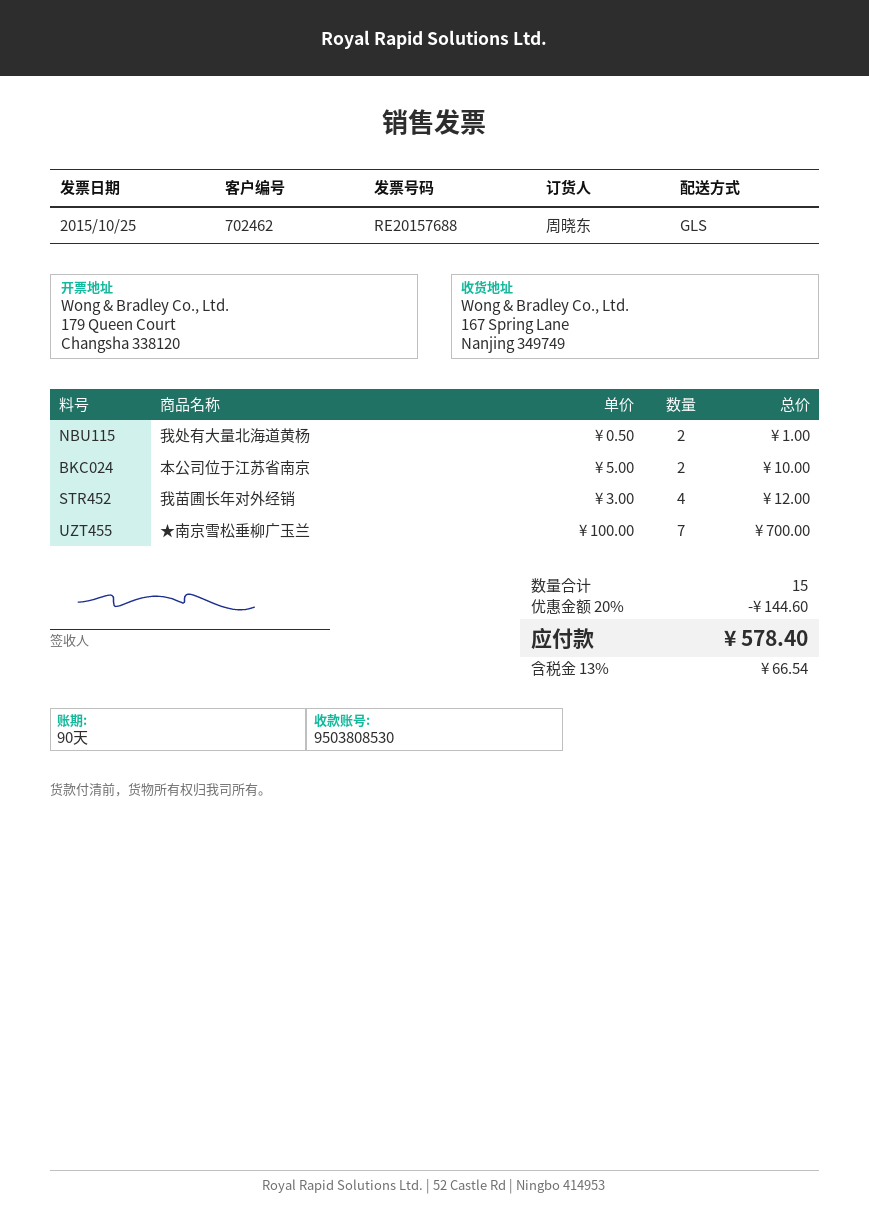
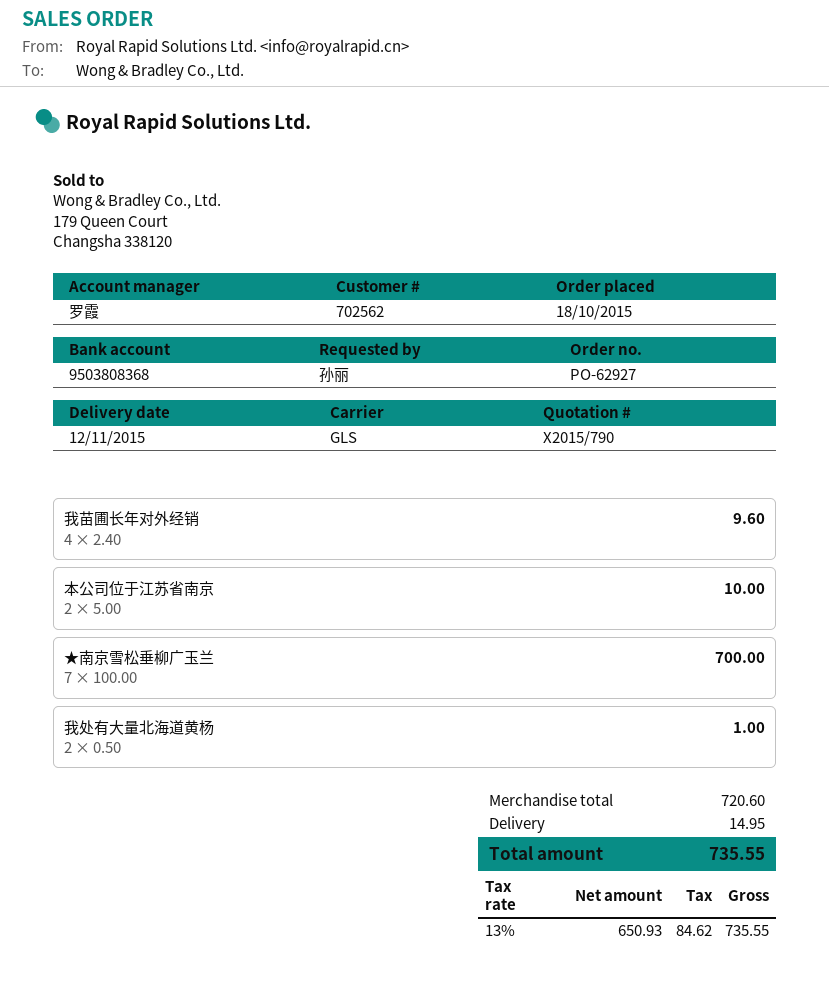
customer number: 702462 -> 702562
ordered by: 周晓东 -> 孙丽
bank account: 9503808530 -> 9503808368
我苗圃长年对外经销: 4 x 3.00 = 12.00 -> 4 x 2.40 = 9.60
discount: 20% = 144.60 -> none
shipping: none -> 14.95
tax: 13% = 66.54 -> 13% = 84.62
total: 578.40 -> 735.55

